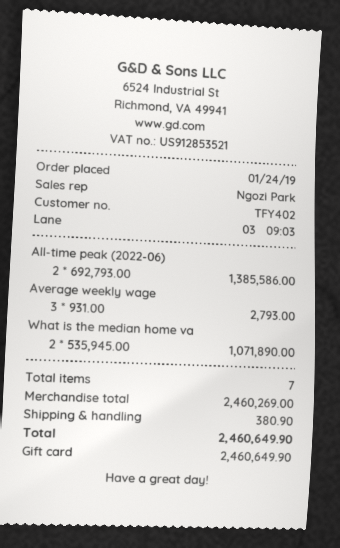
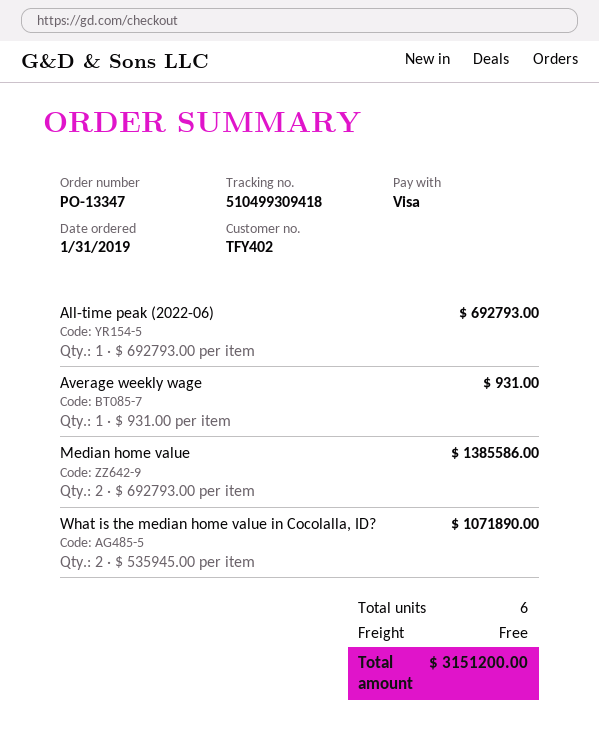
order date: 2019-01-24 -> 2019-01-31
payment method: gift card -> Visa
All-time peak (2022-06): 2 x 692793.00 = 1385586.00 -> 1 x 692793.00 = 692793.00
Average weekly wage: 3 x 931.00 = 2793.00 -> 1 x 931.00 = 931.00
Median home value: none -> 2 x 692793.00 = 1385586.00
total quantity: 7 -> 6
shipping: 380.90 -> 0.00
total: 2460649.90 -> 3151200.00

